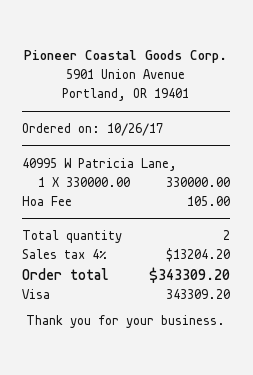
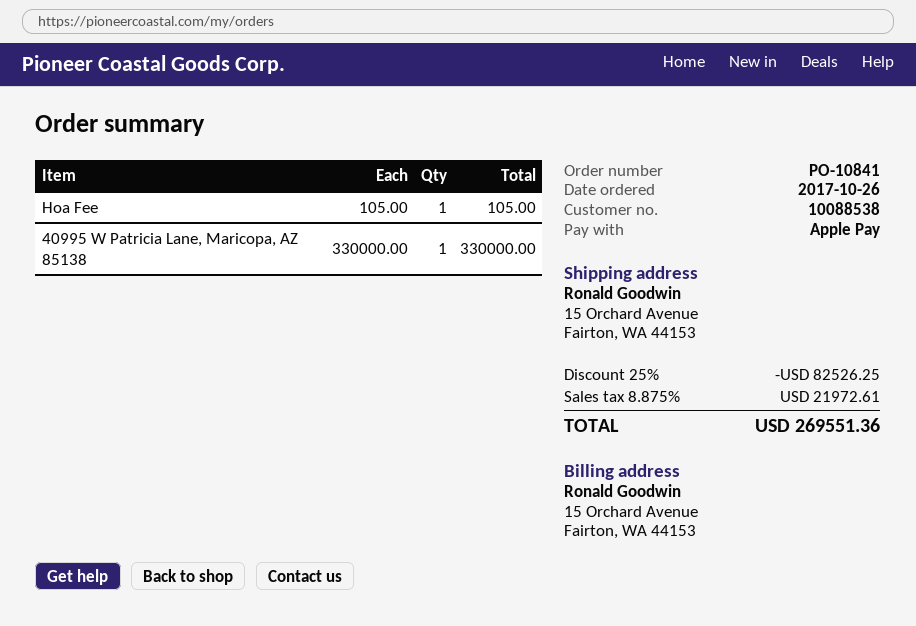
payment method: Visa -> Apple Pay
discount: none -> 25% = 82526.25
tax: 4% = 13204.20 -> 8.875% = 21972.61
total: 343309.20 -> 269551.36

